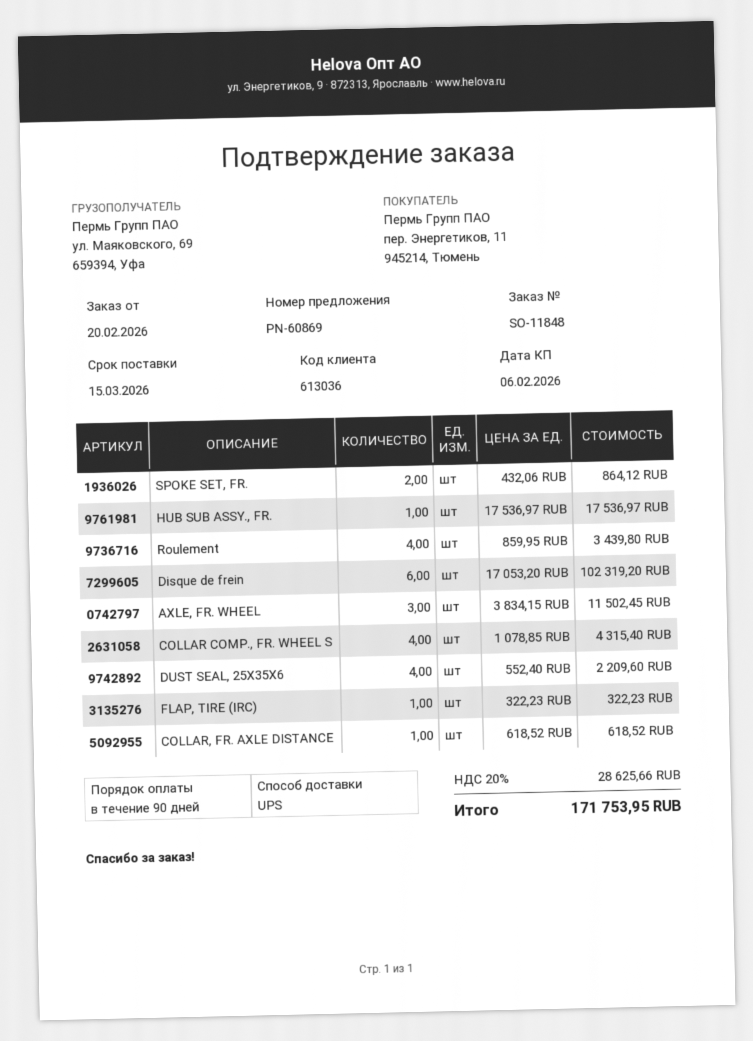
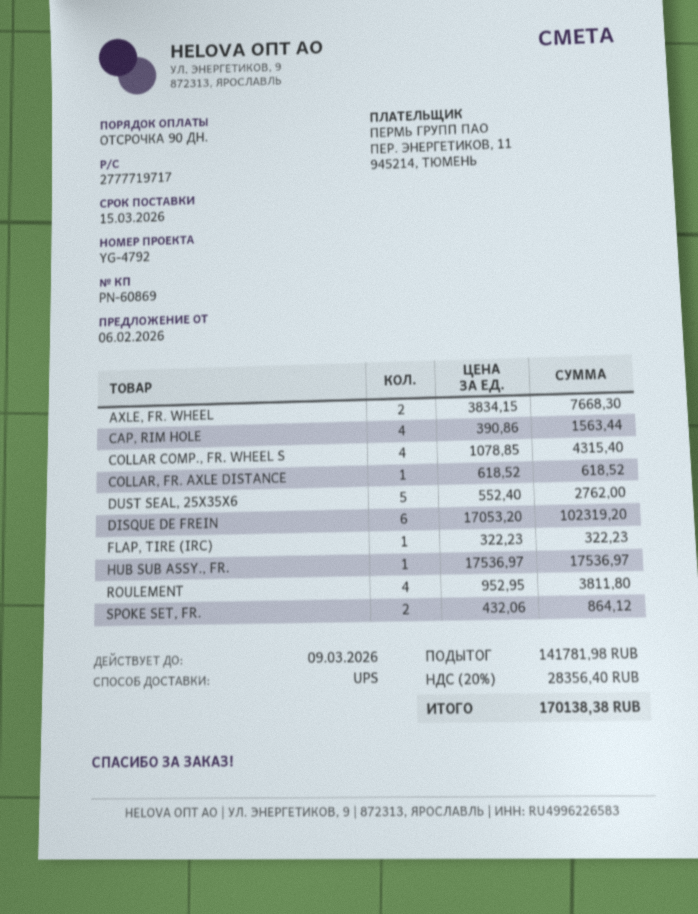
Roulement: 4 x 859.95 = 3439.80 -> 4 x 952.95 = 3811.80
AXLE, FR. WHEEL: 3 x 3834.15 = 11502.45 -> 2 x 3834.15 = 7668.30
DUST SEAL, 25X35X6: 4 x 552.40 = 2209.60 -> 5 x 552.40 = 2762.00
CAP, RIM HOLE: none -> 4 x 390.86 = 1563.44
tax: 20% = 28625.66 -> 20% = 28356.40
total: 171753.95 -> 170138.38

